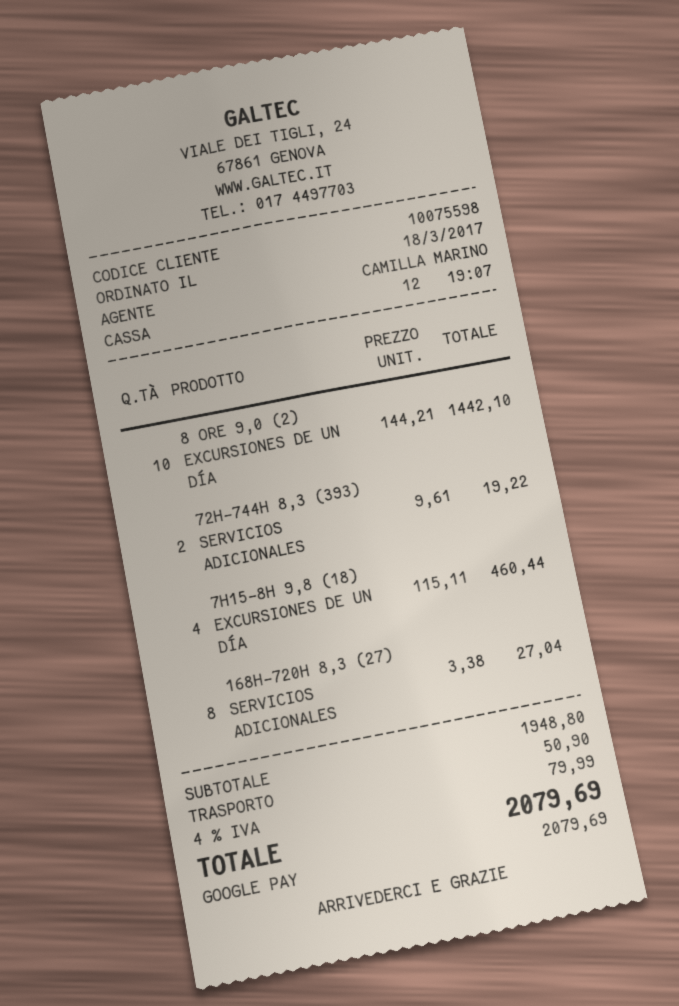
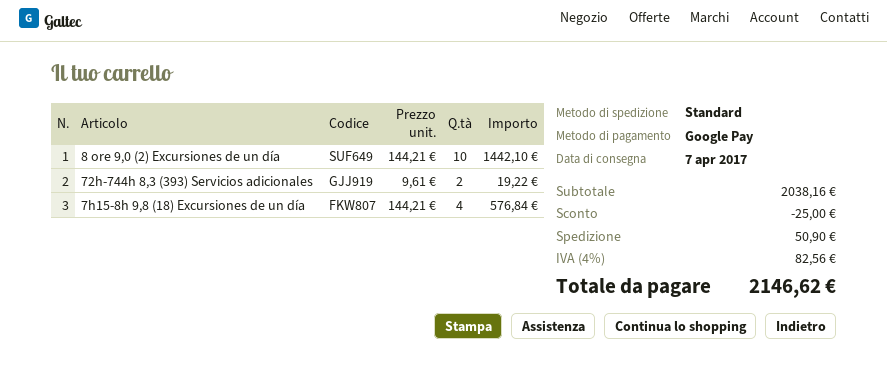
7H15-8H 9,8 (18) EXCURSIONES DE UN DÍA: 4 x 115.11 = 460.44 -> 4 x 144.21 = 576.84
168H-720H 8,3 (27) SERVICIOS ADICIONALES: 8 x 3.38 = 27.04 -> none
subtotal: 1948.80 -> 2038.16
discount: none -> 25.00
tax: 4% = 79.99 -> 4% = 82.56
total: 2079.69 -> 2146.62

